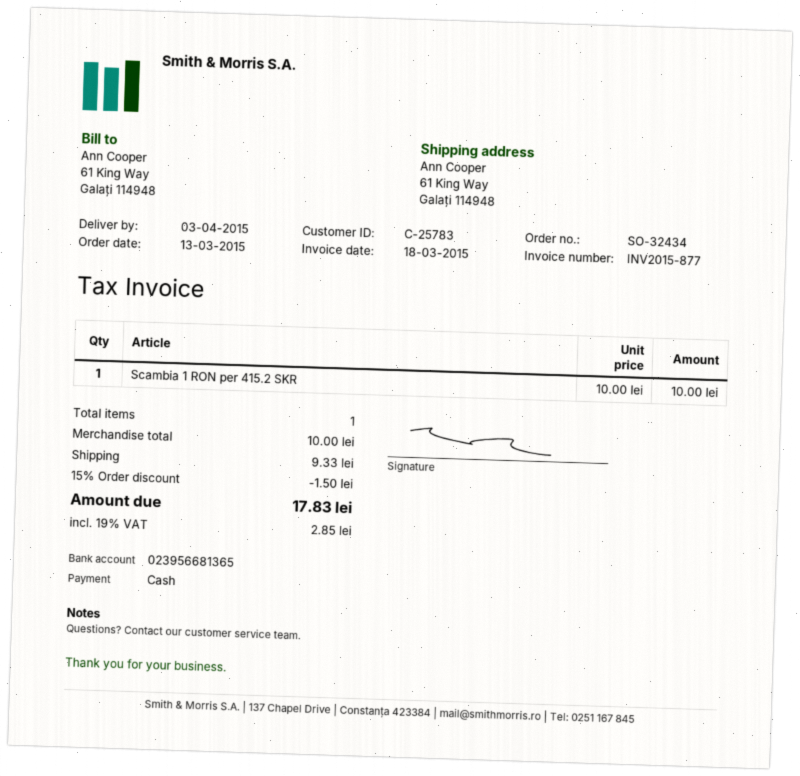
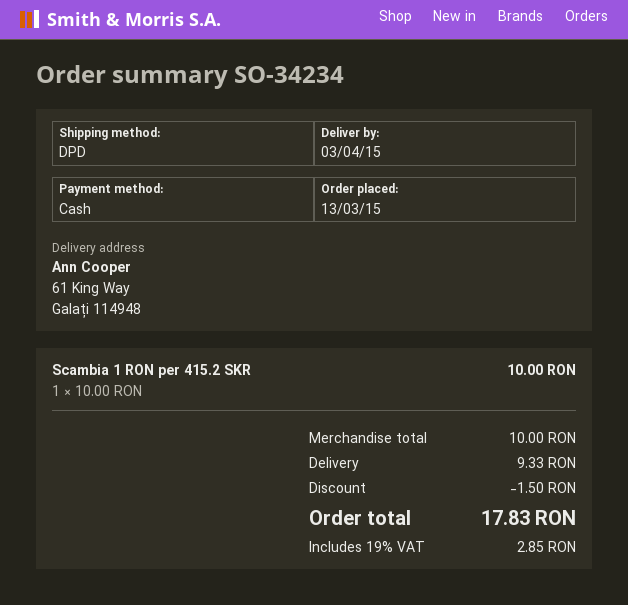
order number: SO-32434 -> SO-34234

